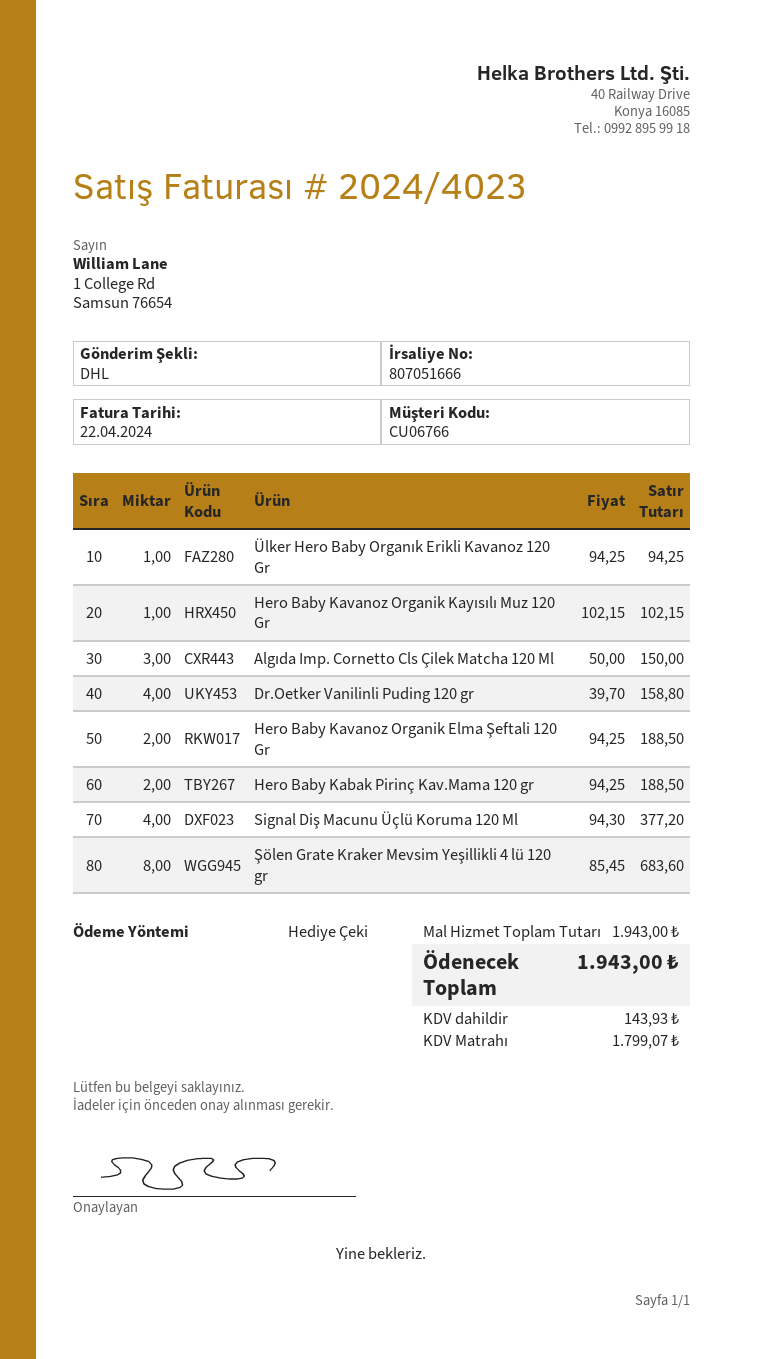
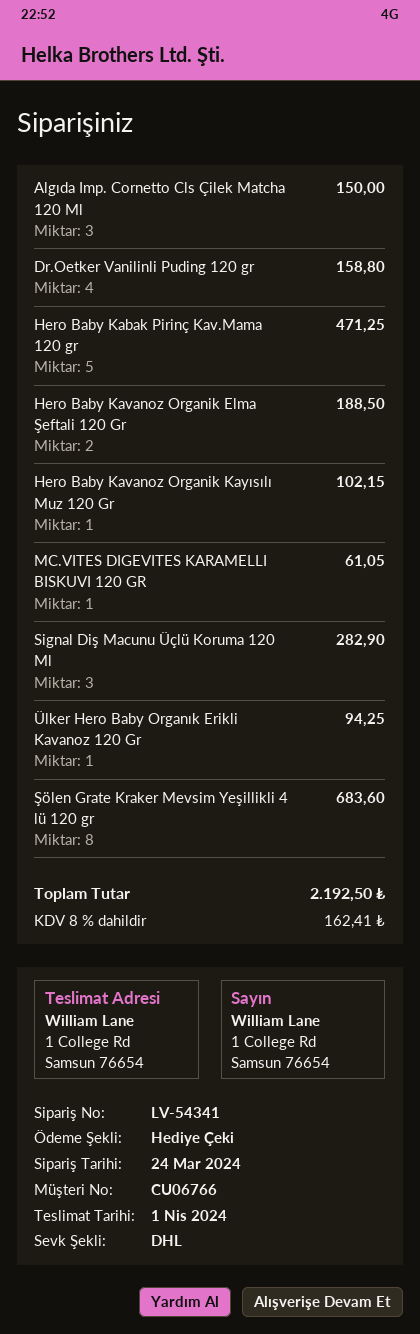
Hero Baby Kabak Pirinç Kav.Mama 120 gr: 2 for 188.50 -> 5 for 471.25
Signal Diş Macunu Üçlü Koruma 120 Ml: 4 for 377.20 -> 3 for 282.90
MC.VITES DIGEVITES KARAMELLI BISKUVI 120 GR: none -> 1 for 61.05
tax: 143.93 -> 162.41
total: 1943.00 -> 2192.50

